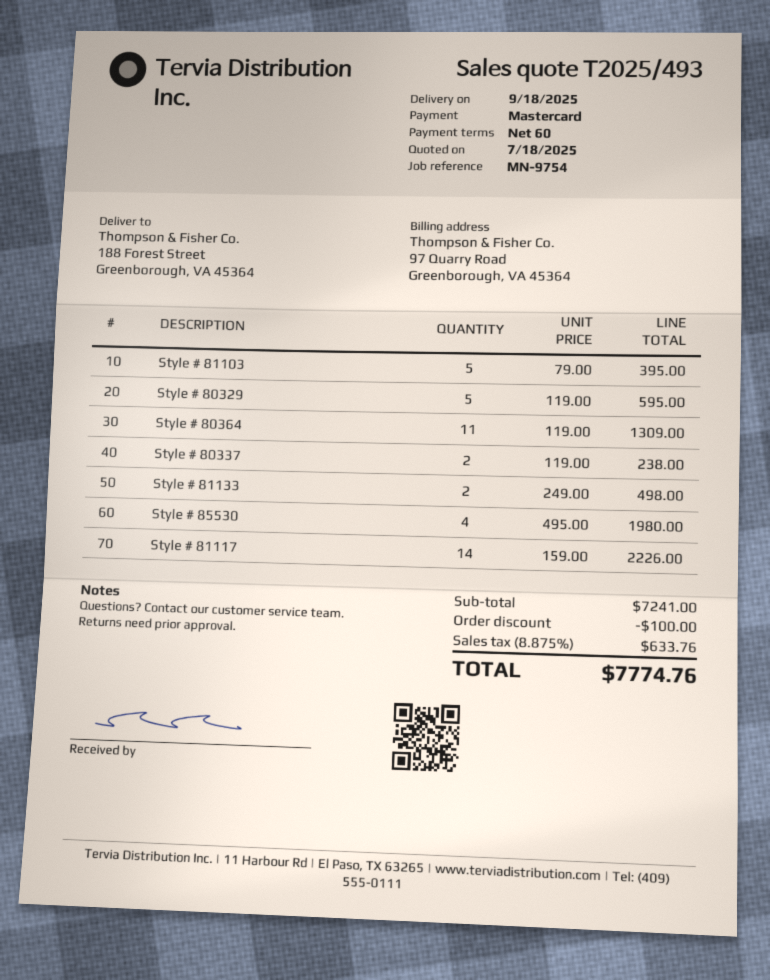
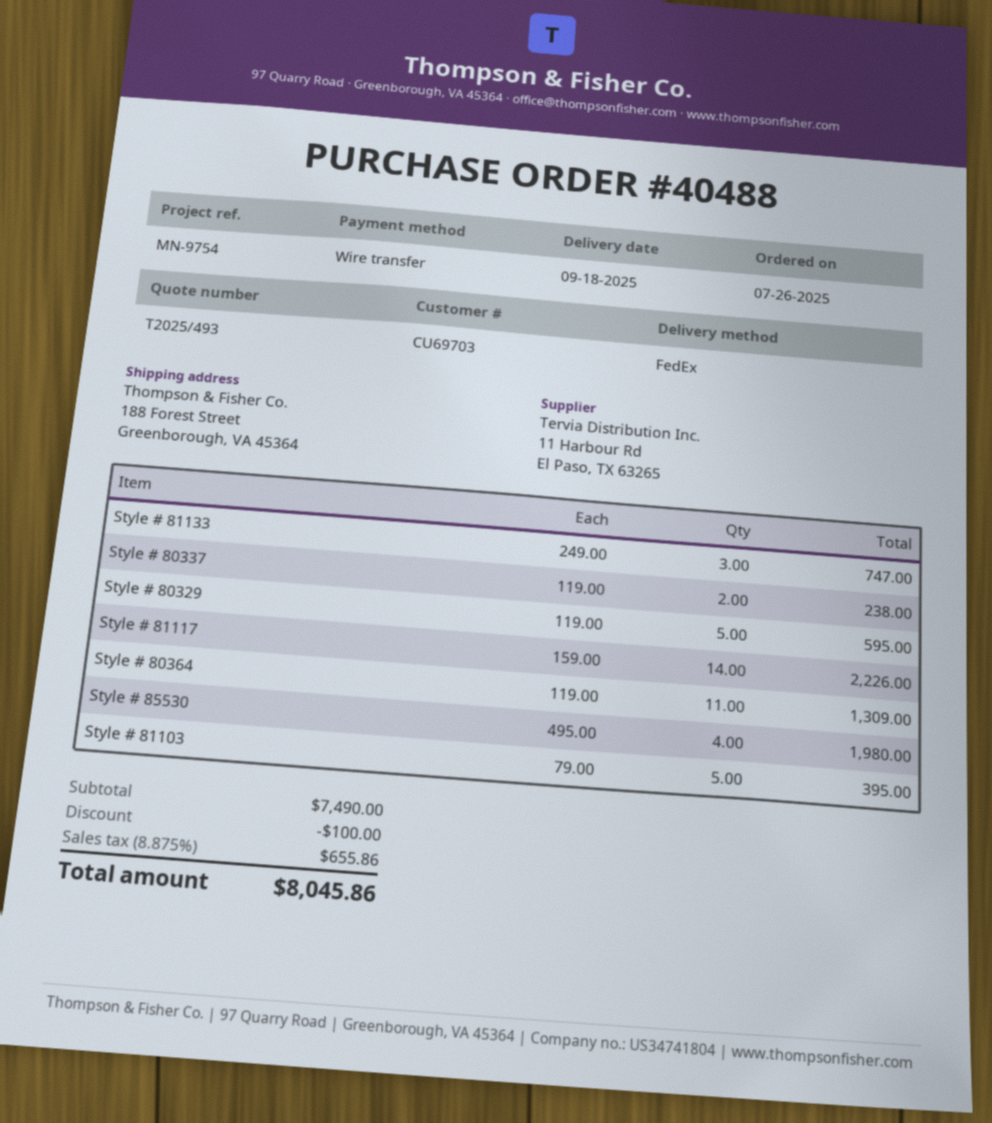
payment method: Mastercard -> bank transfer
Style # 81133: 2 x 249.00 = 498.00 -> 3 x 249.00 = 747.00
subtotal: 7241.00 -> 7490.00
tax: 8.875% = 633.76 -> 8.875% = 655.86
total: 7774.76 -> 8045.86

